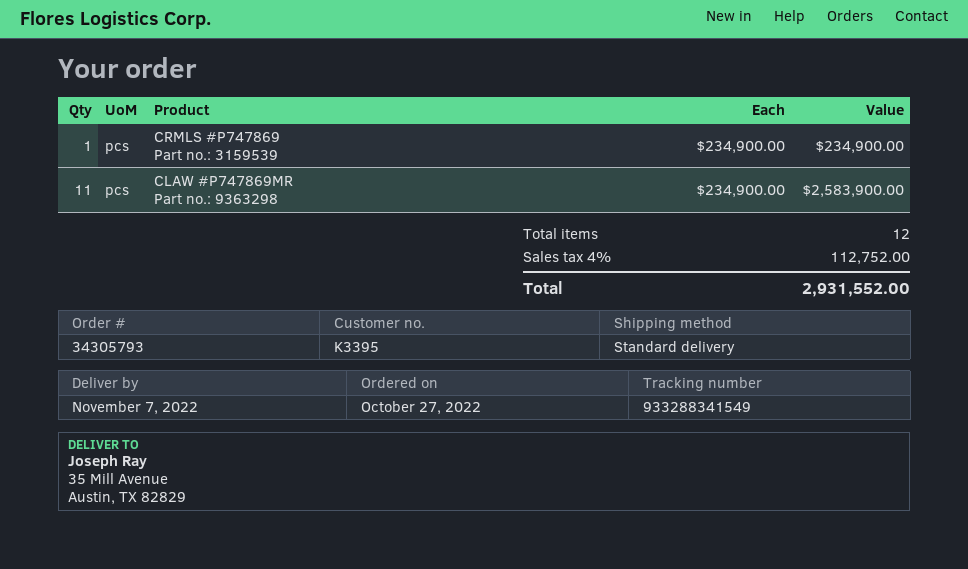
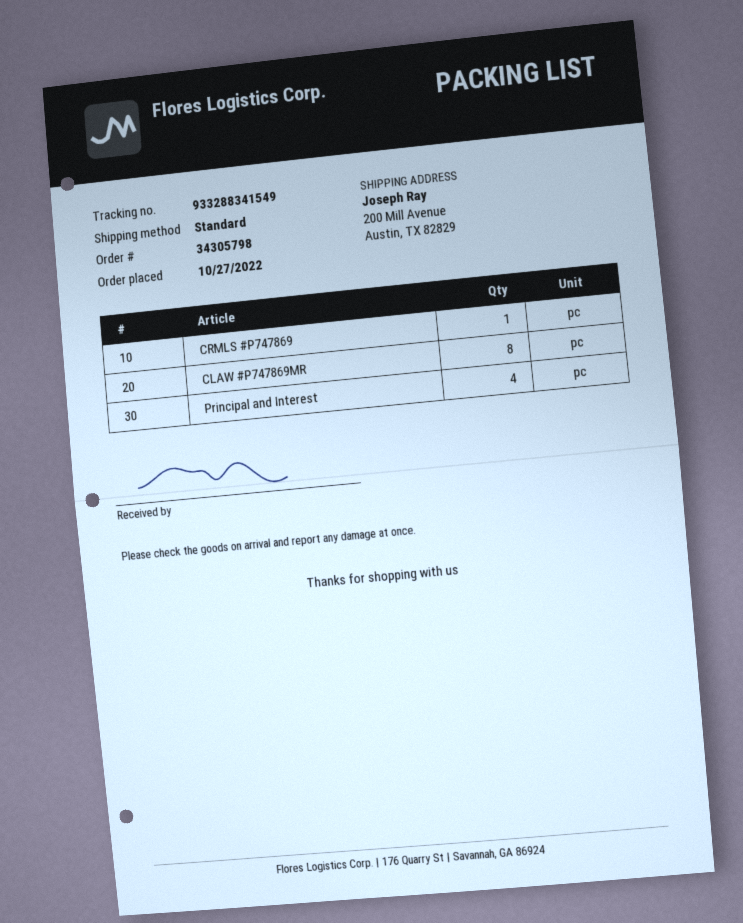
order number: 34305793 -> 34305798
ship to: 35 Mill Avenue, Austin, TX 82829 -> 200 Mill Avenue, Austin, TX 82829
CLAW #P747869MR: 11 -> 8
Principal and Interest: none -> 4

